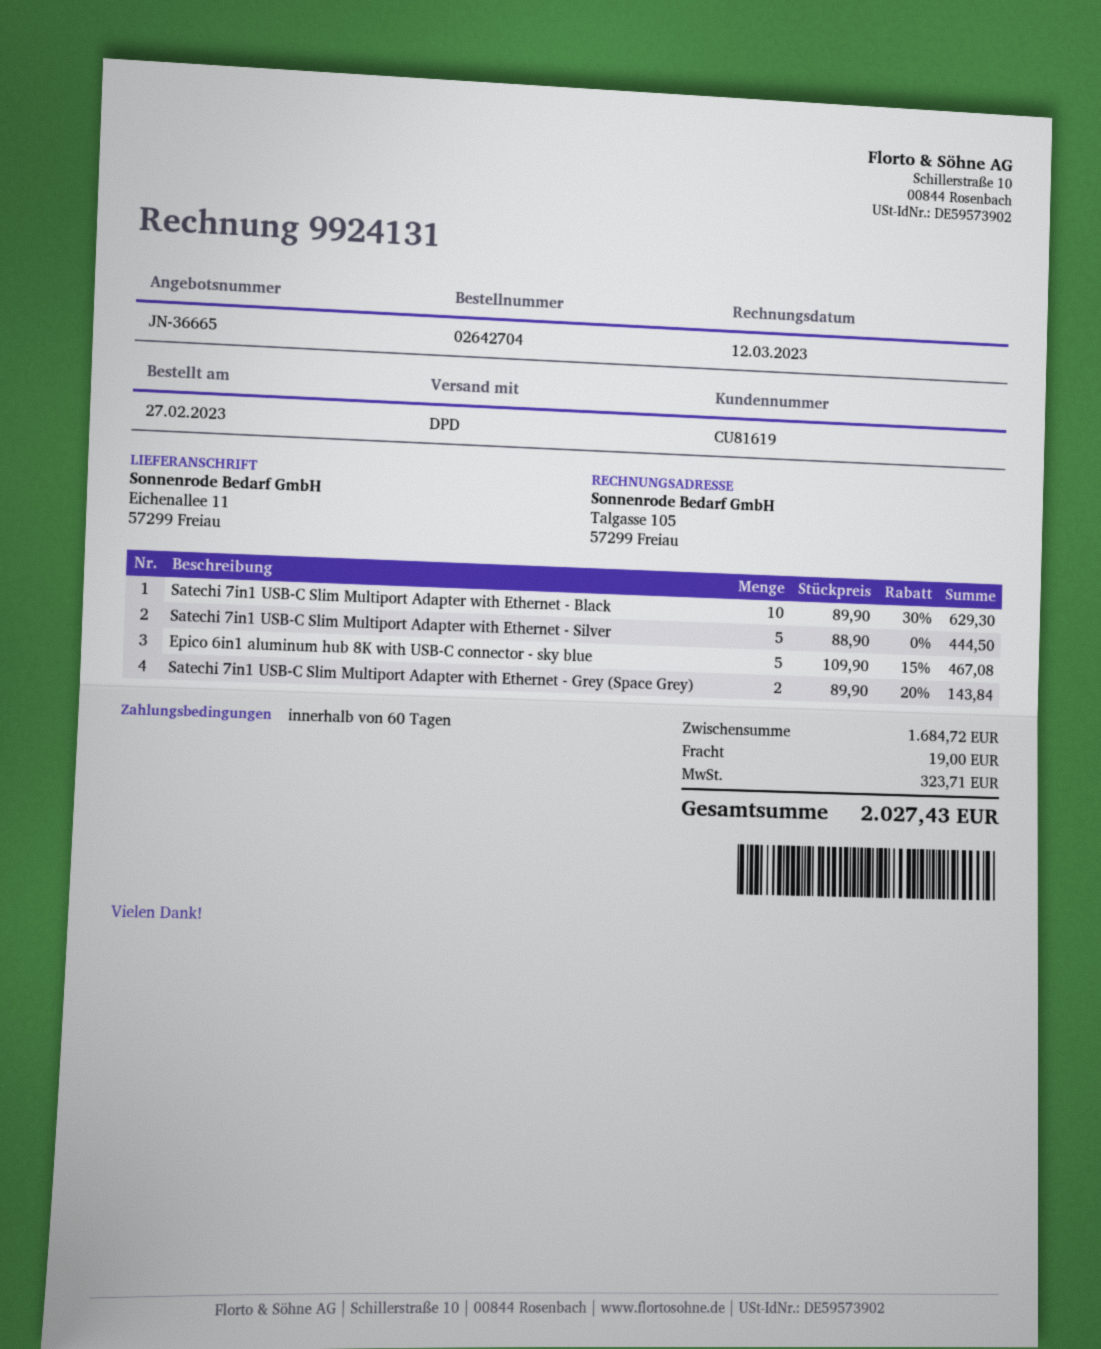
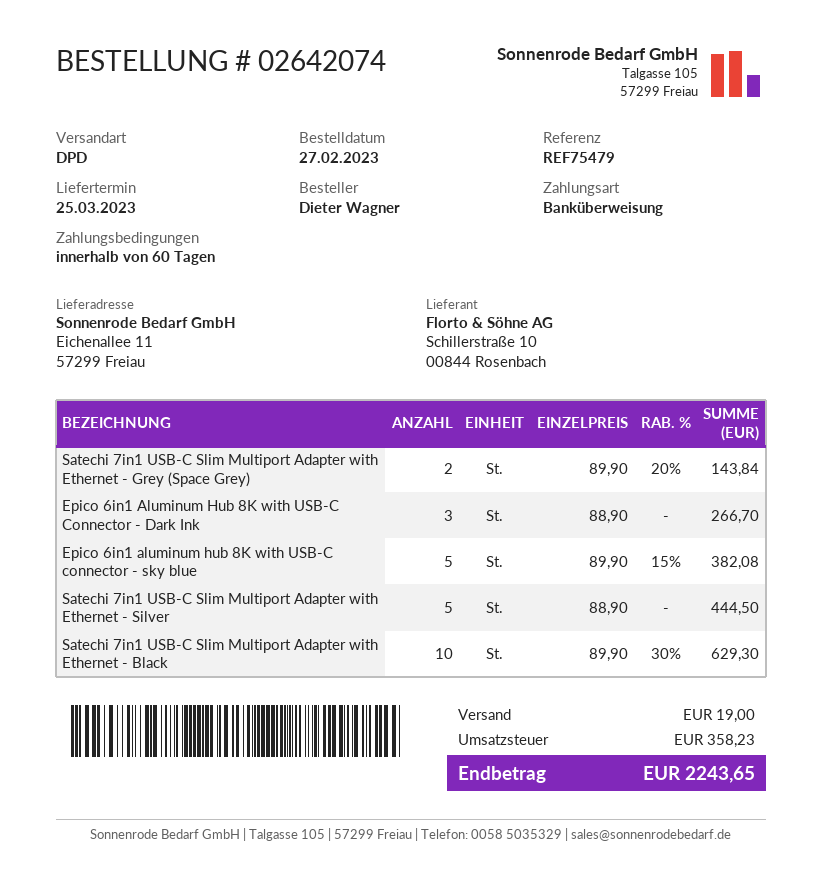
order number: 02642704 -> 02642074
Epico 6in1 aluminum hub 8K with USB-C connector - sky blue: 5 x 109.90 - 15% = 467.08 -> 5 x 89.90 - 15% = 382.08
Epico 6in1 Aluminum Hub 8K with USB-C Connector - Dark Ink: none -> 3 x 88.90 = 266.70
tax: 323.71 -> 358.23
total: 2027.43 -> 2243.65

